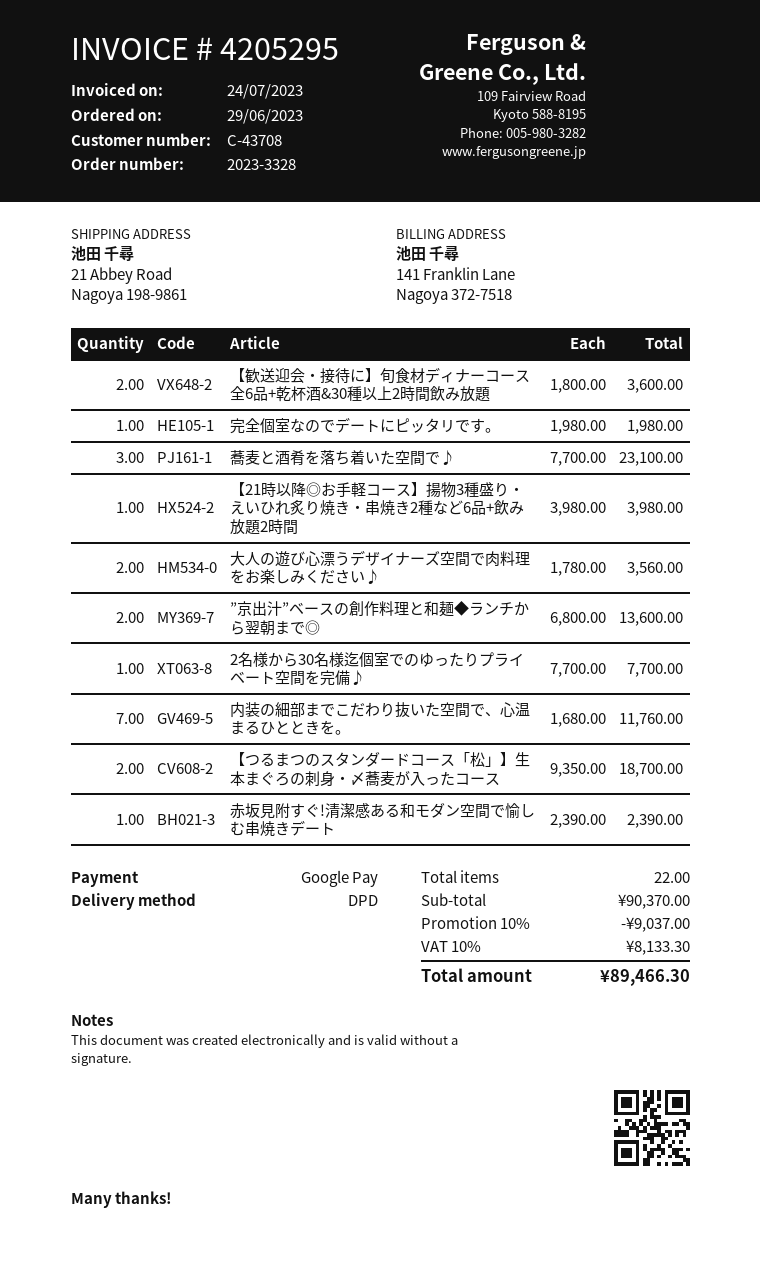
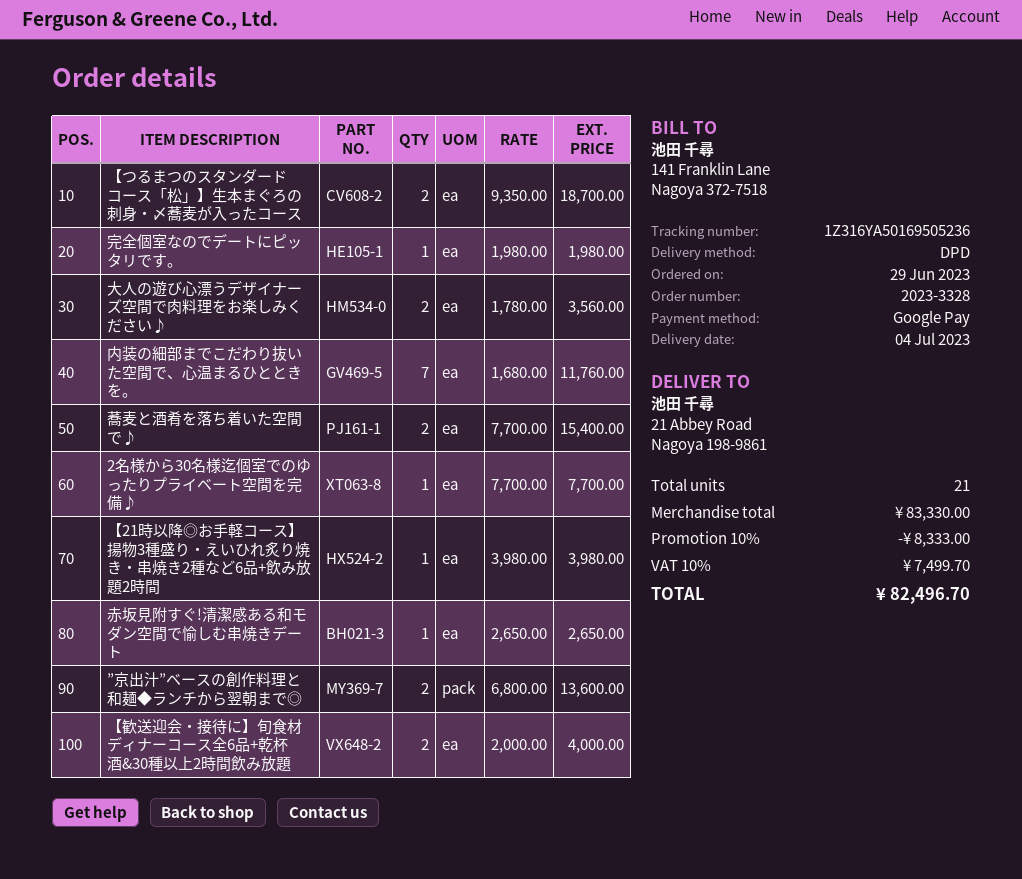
【歓送迎会・接待に】旬食材ディナーコース全6品+乾杯酒&30種以上2時間飲み放題: 2 x 1800.00 = 3600.00 -> 2 x 2000.00 = 4000.00
蕎麦と酒肴を落ち着いた空間で♪: 3 x 7700.00 = 23100.00 -> 2 x 7700.00 = 15400.00
赤坂見附すぐ!清潔感ある和モダン空間で愉しむ串焼きデート: 1 x 2390.00 = 2390.00 -> 1 x 2650.00 = 2650.00
total quantity: 22 -> 21
subtotal: 90370.00 -> 83330.00
discount: 10% = 9037.00 -> 10% = 8333.00
tax: 10% = 8133.30 -> 10% = 7499.70
total: 89466.30 -> 82496.70

